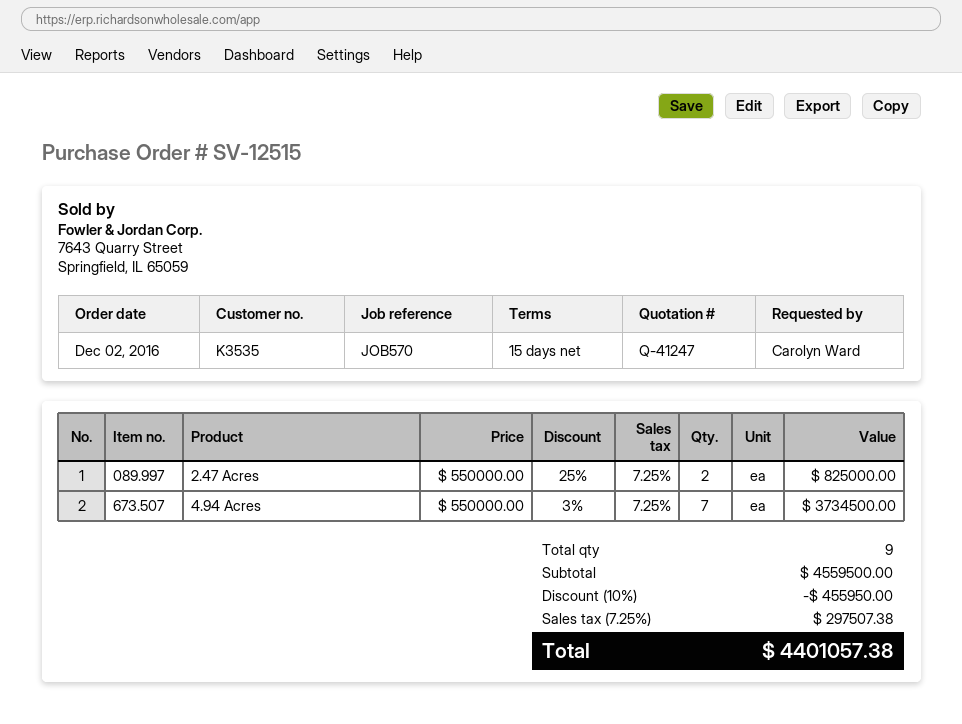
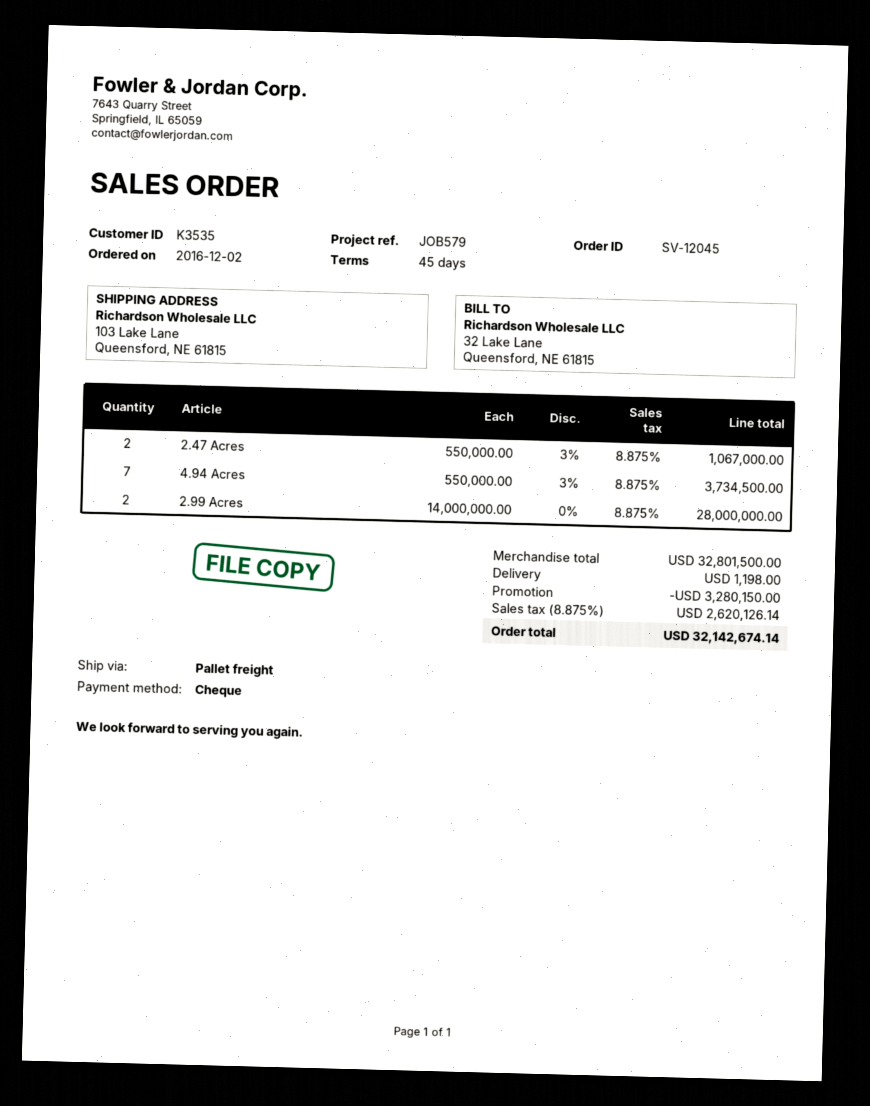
order number: SV-12515 -> SV-12045
payment terms: 15 days -> 45 days
reference: JOB570 -> JOB579
2.47 Acres: 2 x 550000.00 - 25% = 825000.00 -> 2 x 550000.00 - 3% = 1067000.00
2.99 Acres: none -> 2 x 14000000.00 = 28000000.00
subtotal: 4559500.00 -> 32801500.00
discount: 455950.00 -> 3280150.00
shipping: none -> 1198.00
tax: 7.25% = 297507.38 -> 8.875% = 2620126.14
total: 4401057.38 -> 32142674.14

